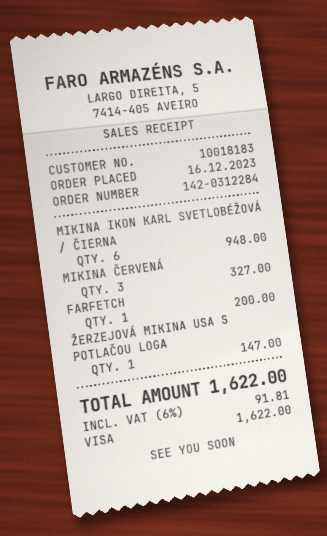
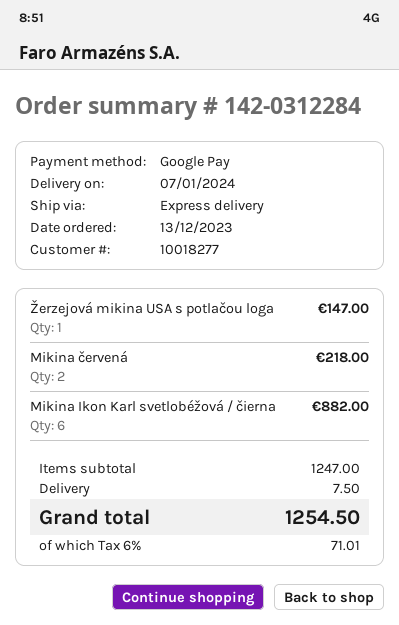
order date: 2023-12-16 -> 2023-12-13
customer number: 10018183 -> 10018277
payment method: Visa -> Google Pay
MIKINA IKON KARL SVETLOBÉŽOVÁ / ČIERNA: 6 for 948.00 -> 6 for 882.00
MIKINA ČERVENÁ: 3 for 327.00 -> 2 for 218.00
FARFETCH: 1 for 200.00 -> none
shipping: none -> 7.50
tax: 6% = 91.81 -> 6% = 71.01
total: 1622.00 -> 1254.50

